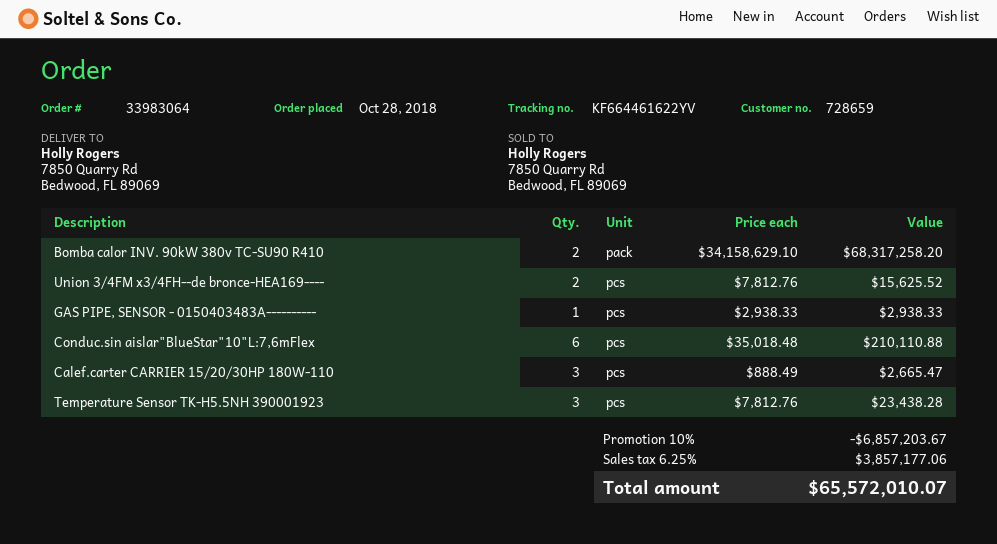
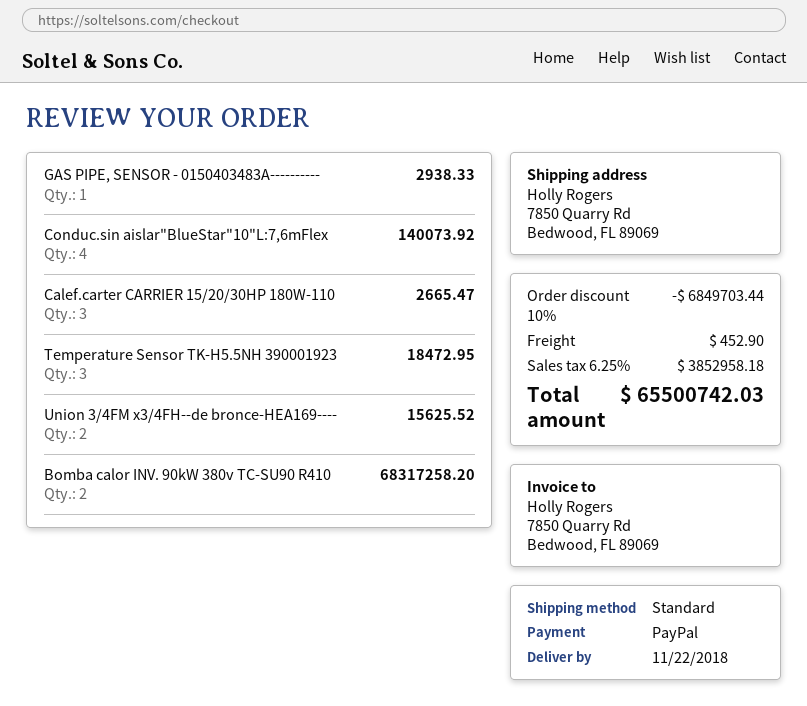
Conduc.sin aislar"BlueStar"10"L:7,6mFlex: 6 for 210110.88 -> 4 for 140073.92
Temperature Sensor TK-H5.5NH 390001923: 3 for 23438.28 -> 3 for 18472.95
discount: 10% = 6857203.67 -> 10% = 6849703.44
shipping: none -> 452.90
tax: 6.25% = 3857177.06 -> 6.25% = 3852958.18
total: 65572010.07 -> 65500742.03

